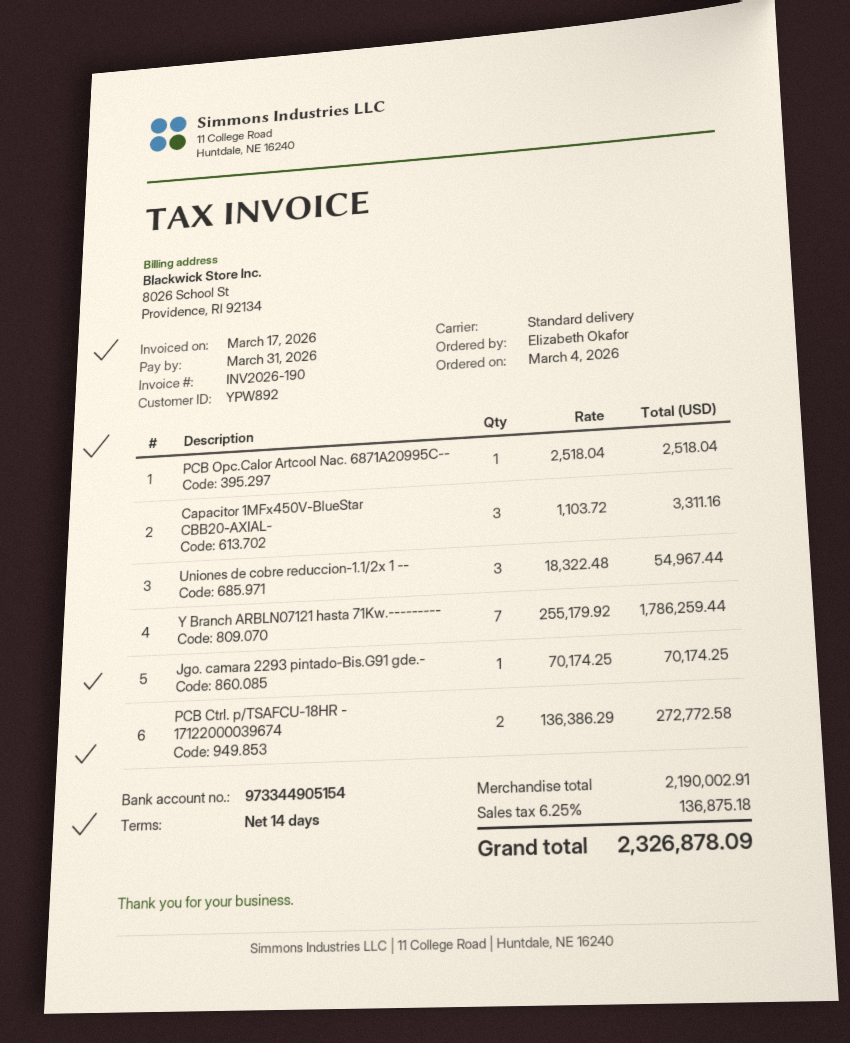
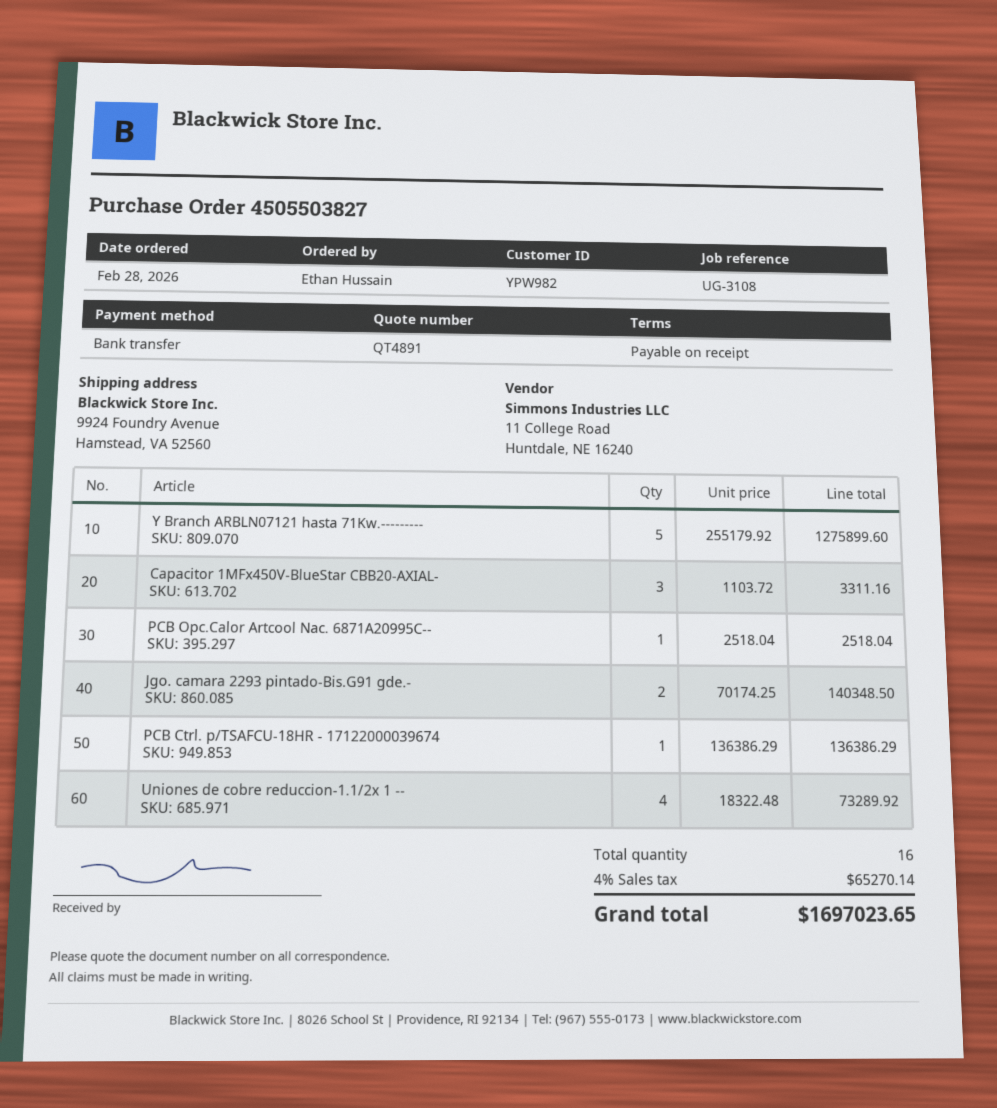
order date: 2026-03-04 -> 2026-02-28
payment terms: 14 days -> on receipt
customer number: YPW892 -> YPW982
ordered by: Elizabeth Okafor -> Ethan Hussain
Uniones de cobre reduccion-1.1/2x 1 --: 3 x 18322.48 = 54967.44 -> 4 x 18322.48 = 73289.92
Y Branch ARBLN07121 hasta 71Kw.---------: 7 x 255179.92 = 1786259.44 -> 5 x 255179.92 = 1275899.60
Jgo. camara 2293 pintado-Bis.G91 gde.-: 1 x 70174.25 = 70174.25 -> 2 x 70174.25 = 140348.50
PCB Ctrl. p/TSAFCU-18HR - 17122000039674: 2 x 136386.29 = 272772.58 -> 1 x 136386.29 = 136386.29
tax: 6.25% = 136875.18 -> 4% = 65270.14
total: 2326878.09 -> 1697023.65

